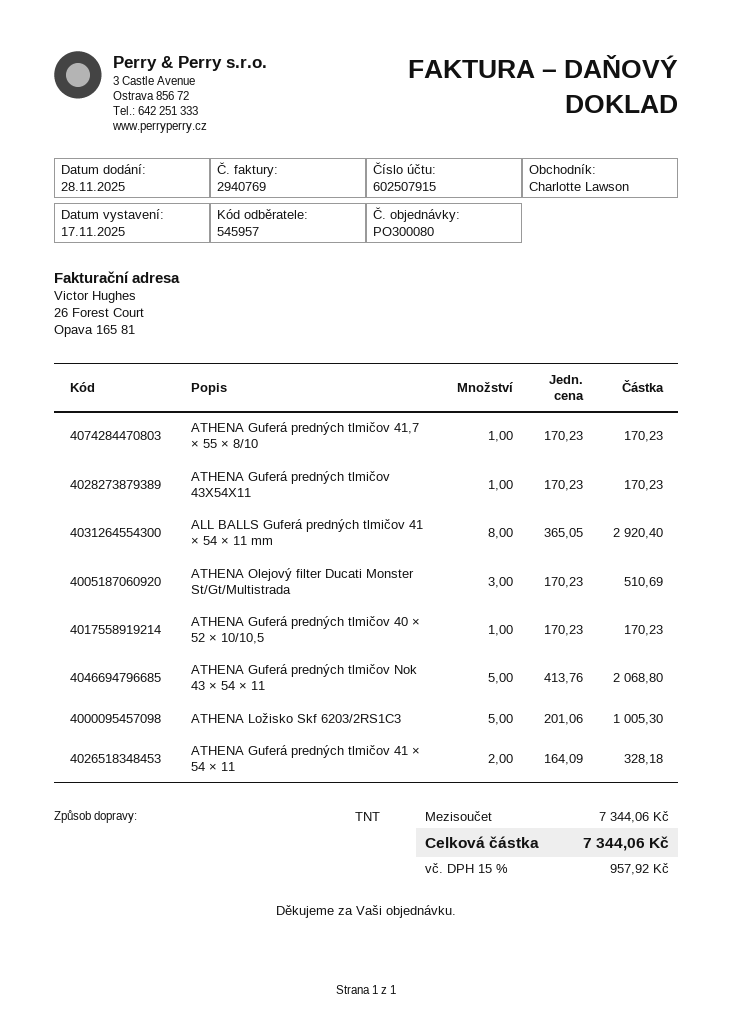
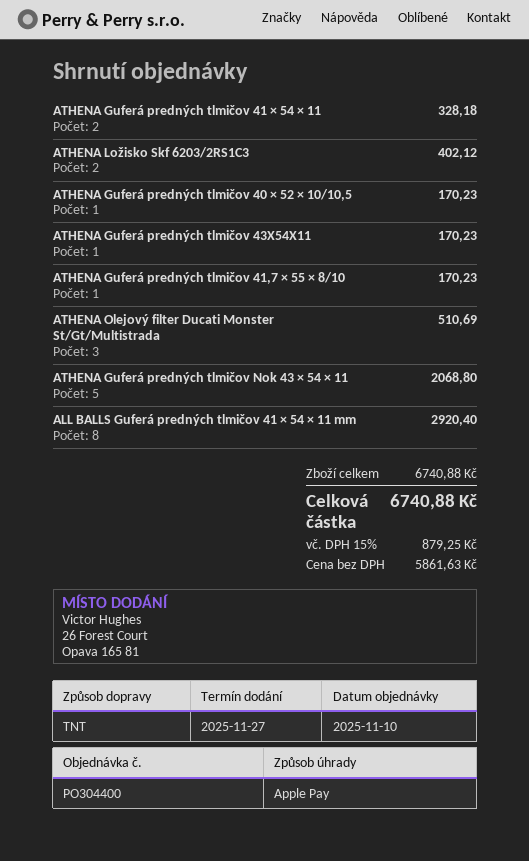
order number: PO300080 -> PO304400
delivery date: 2025-11-28 -> 2025-11-27
ATHENA Ložisko Skf 6203/2RS1C3: 5 for 1005.30 -> 2 for 402.12
subtotal: 7344.06 -> 6740.88
tax: 15% = 957.92 -> 15% = 879.25
total: 7344.06 -> 6740.88

